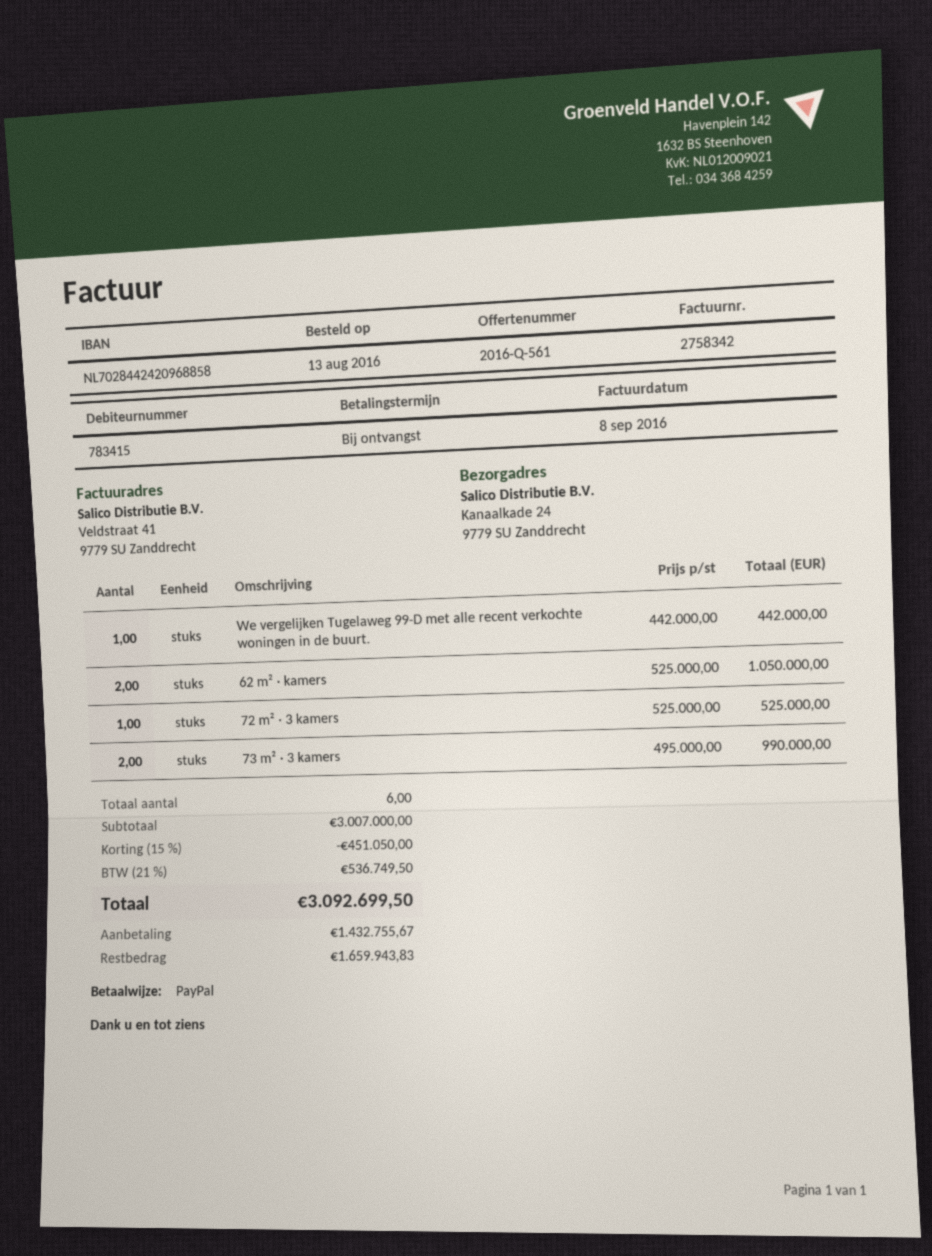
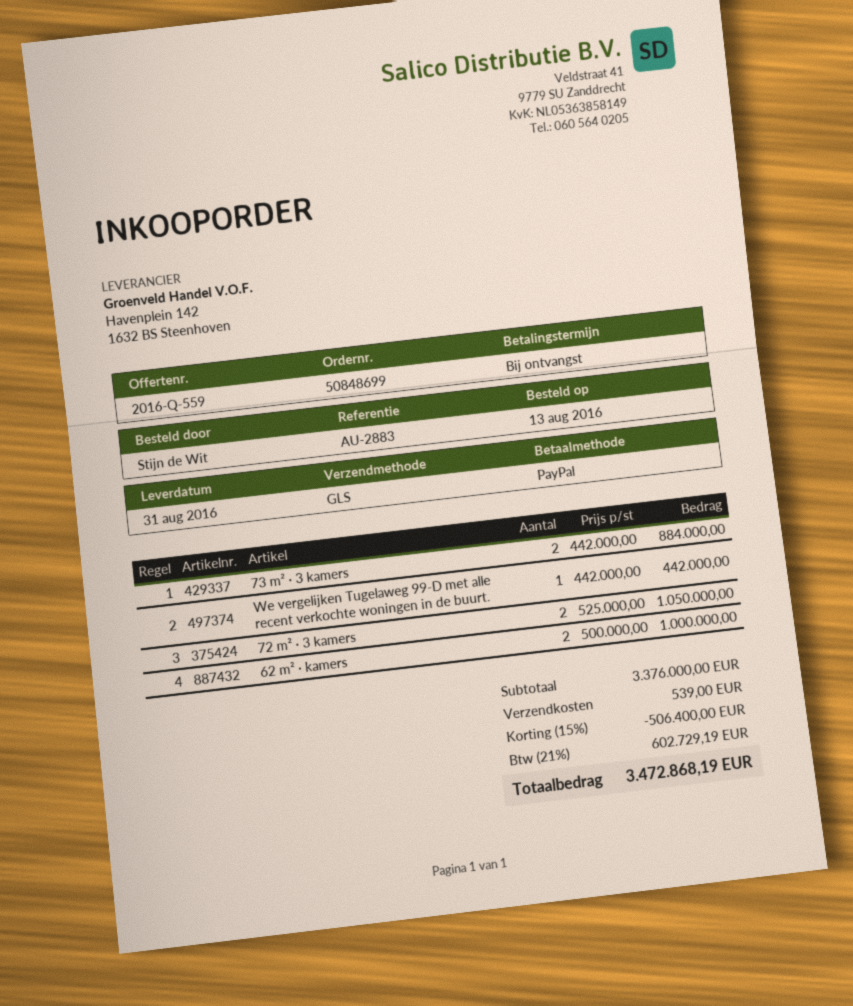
quote number: 2016-Q-561 -> 2016-Q-559
62 m² · kamers: 2 x 525000.00 = 1050000.00 -> 2 x 500000.00 = 1000000.00
72 m² · 3 kamers: 1 x 525000.00 = 525000.00 -> 2 x 525000.00 = 1050000.00
73 m² · 3 kamers: 2 x 495000.00 = 990000.00 -> 2 x 442000.00 = 884000.00
subtotal: 3007000.00 -> 3376000.00
discount: 15% = 451050.00 -> 15% = 506400.00
shipping: none -> 539.00
tax: 21% = 536749.50 -> 21% = 602729.19
total: 3092699.50 -> 3472868.19

